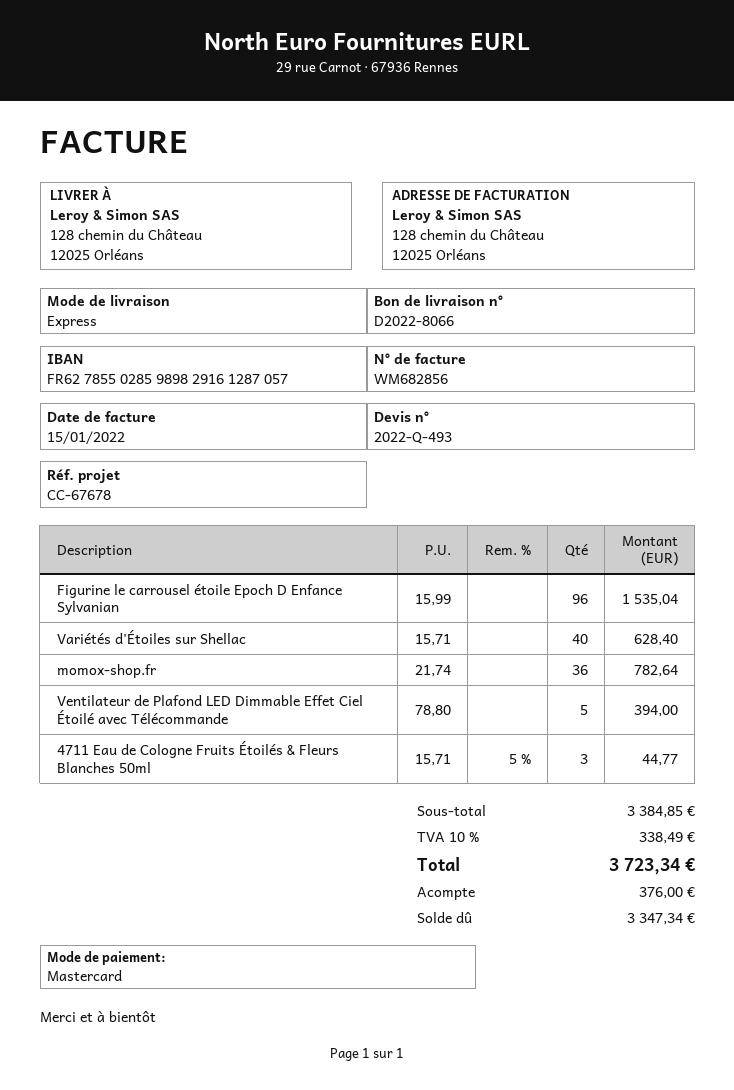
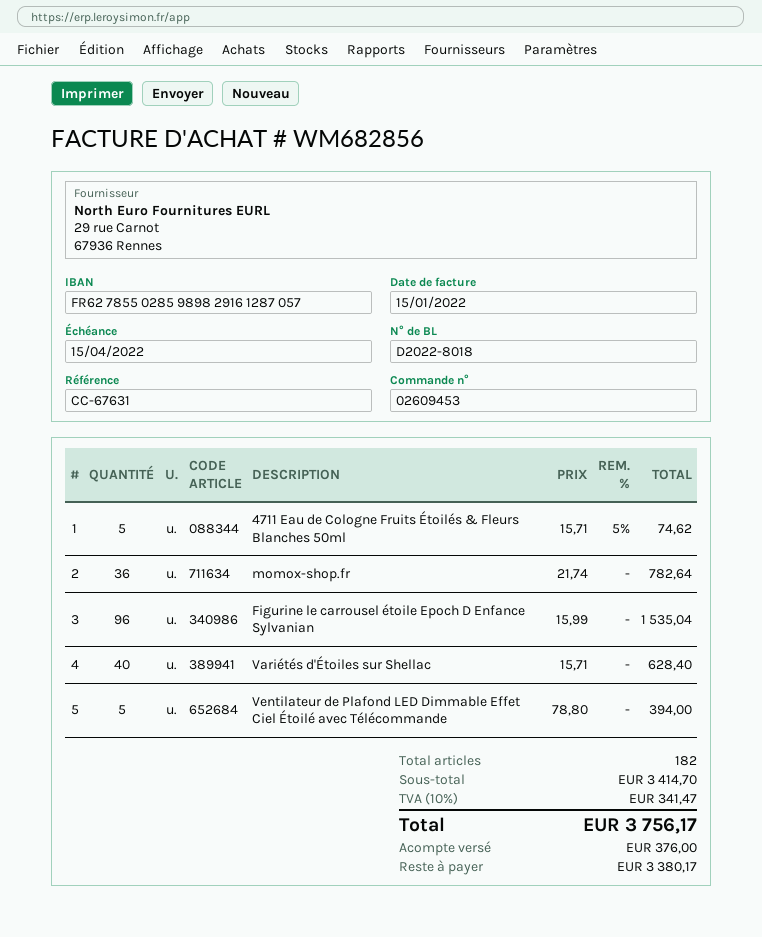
delivery note number: D2022-8066 -> D2022-8018
reference: CC-67678 -> CC-67631
4711 Eau de Cologne Fruits Étoilés & Fleurs Blanches 50ml: 3 x 15.71 - 5% = 44.77 -> 5 x 15.71 - 5% = 74.62
subtotal: 3384.85 -> 3414.70
tax: 10% = 338.49 -> 10% = 341.47
total: 3723.34 -> 3756.17
balance: 3347.34 -> 3380.17

